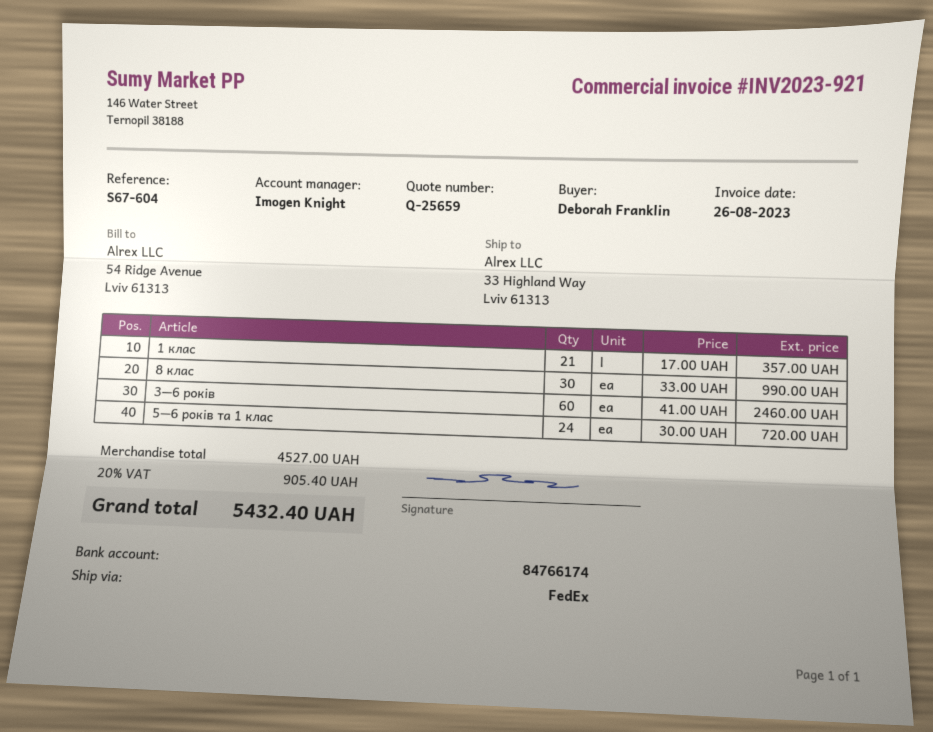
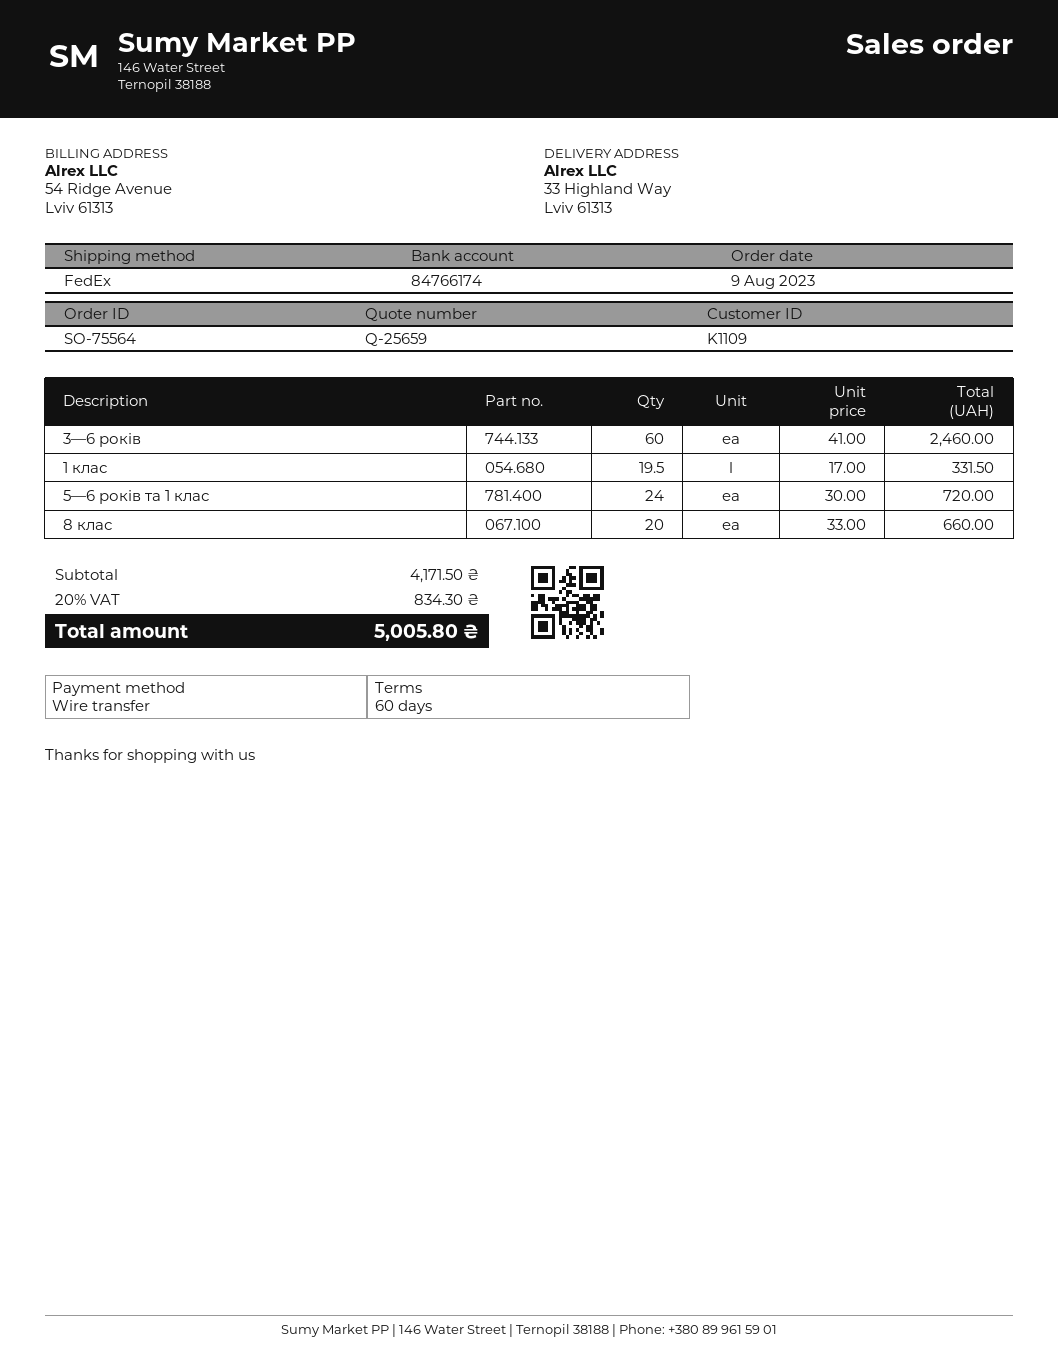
1 клас: 21 x 17.00 = 357.00 -> 19.5 x 17.00 = 331.50
8 клас: 30 x 33.00 = 990.00 -> 20 x 33.00 = 660.00
subtotal: 4527.00 -> 4171.50
tax: 20% = 905.40 -> 20% = 834.30
total: 5432.40 -> 5005.80

